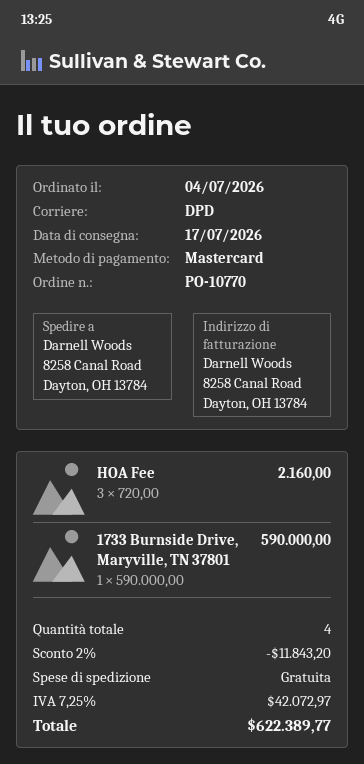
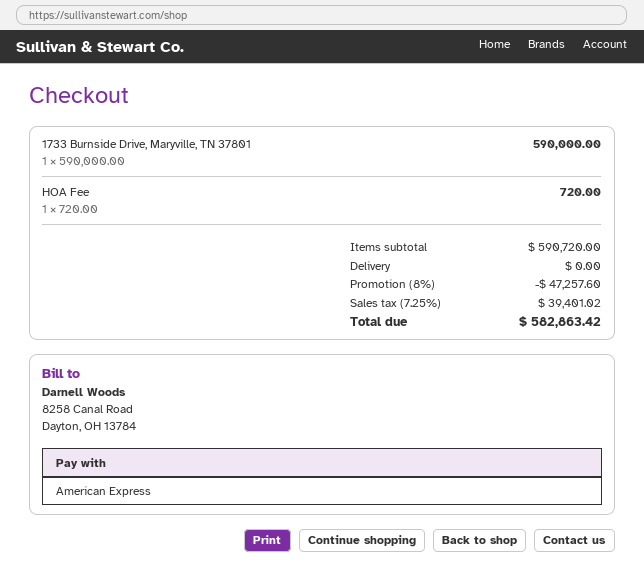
payment method: Mastercard -> American Express
HOA Fee: 3 x 720.00 = 2160.00 -> 1 x 720.00 = 720.00
discount: 2% = 11843.20 -> 8% = 47257.60
tax: 7.25% = 42072.97 -> 7.25% = 39401.02
total: 622389.77 -> 582863.42

